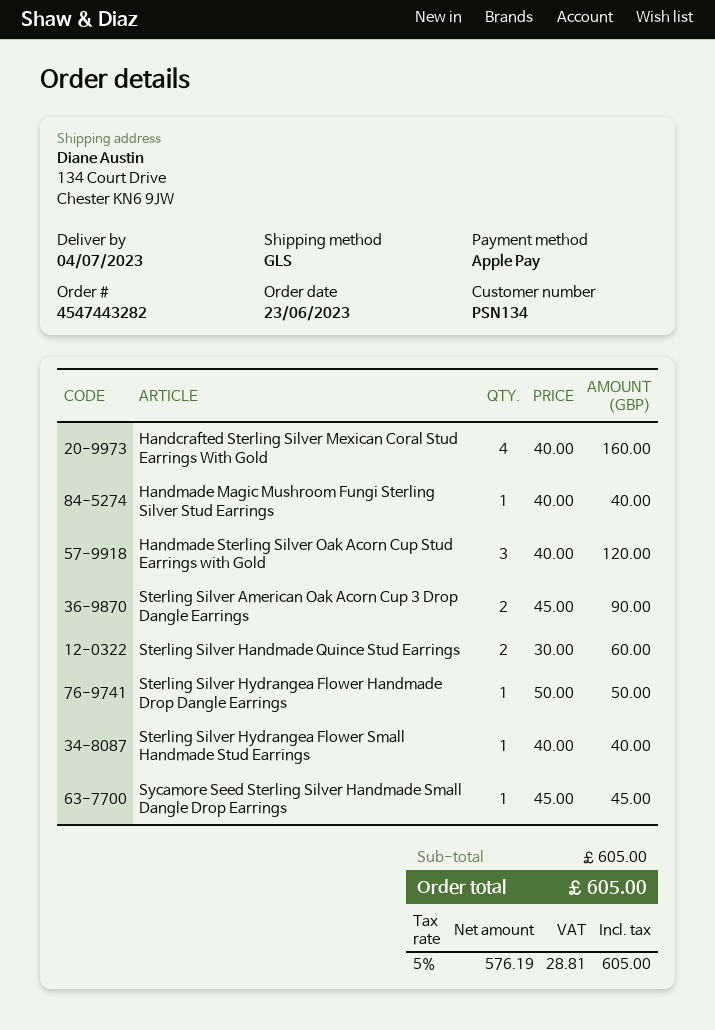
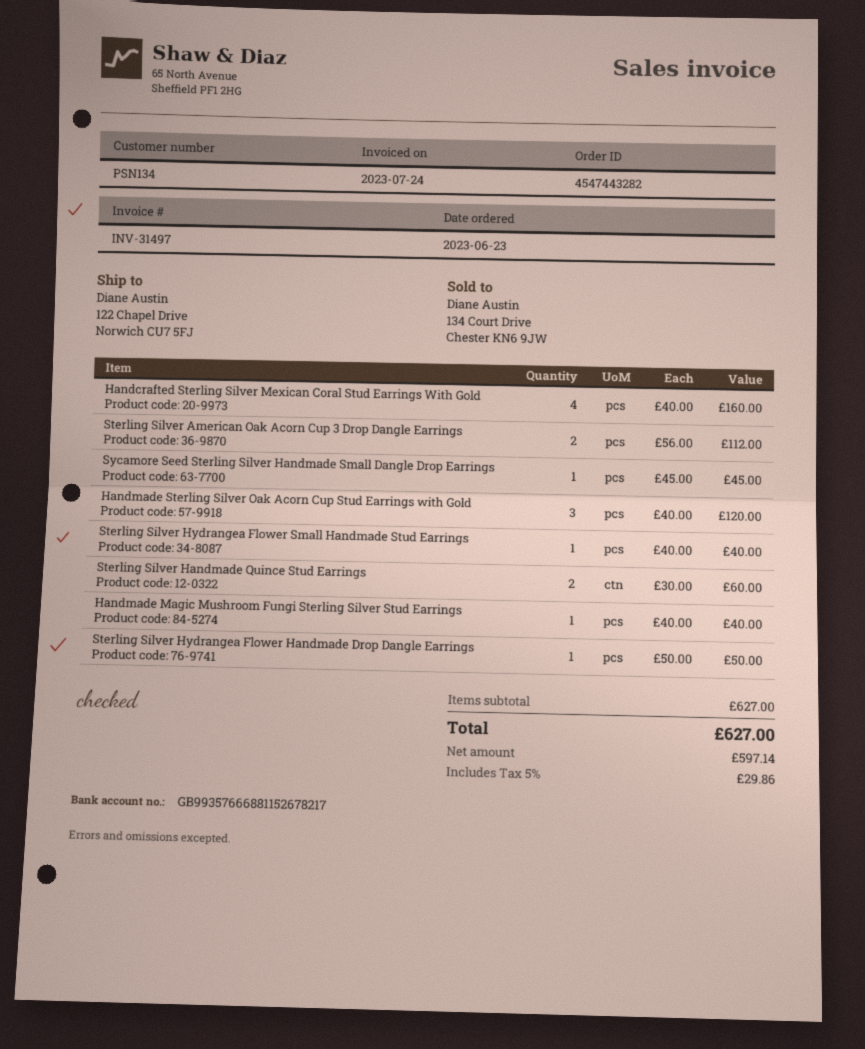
ship to: 134 Court Drive, Chester KN6 9JW -> 122 Chapel Drive, Norwich CU7 5FJ
Sterling Silver American Oak Acorn Cup 3 Drop Dangle Earrings: 2 x 45.00 = 90.00 -> 2 x 56.00 = 112.00
subtotal: 605.00 -> 627.00
net: 576.19 -> 597.14
tax: 5% = 28.81 -> 5% = 29.86
total: 605.00 -> 627.00

